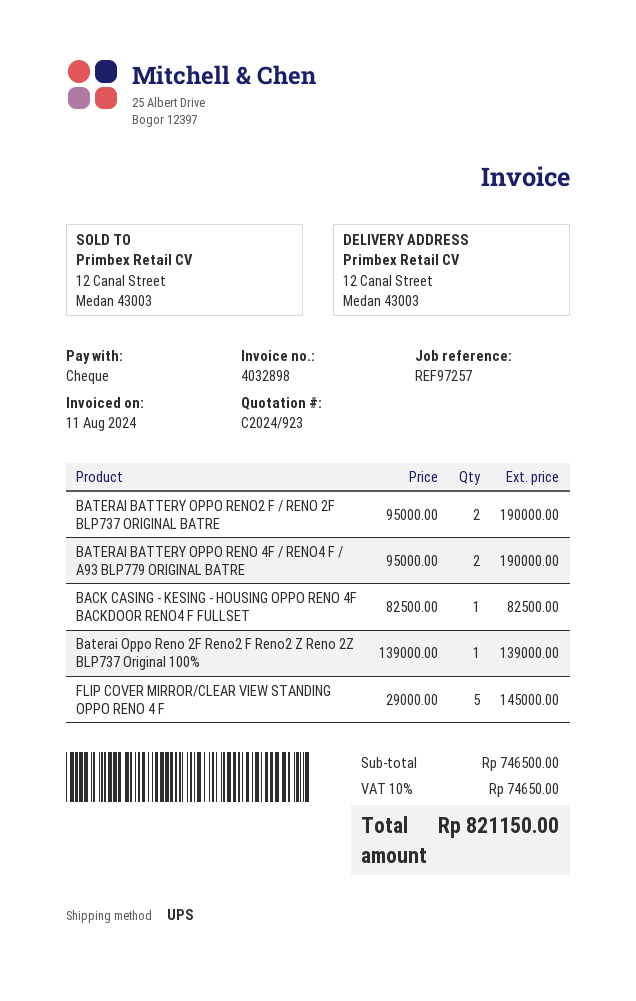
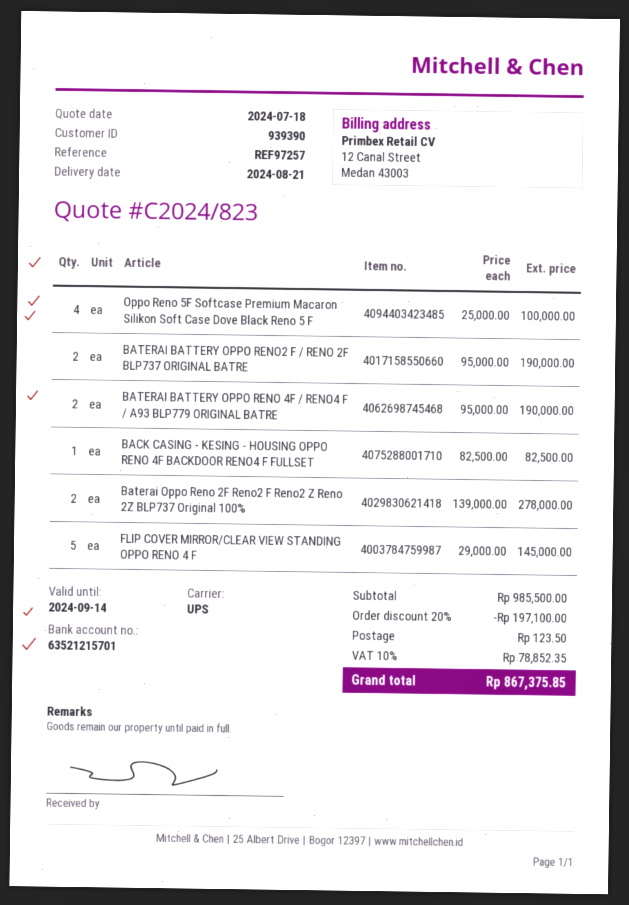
quote number: C2024/923 -> C2024/823
Baterai Oppo Reno 2F Reno2 F Reno2 Z Reno 2Z BLP737 Original 100%: 1 x 139000.00 = 139000.00 -> 2 x 139000.00 = 278000.00
Oppo Reno 5F Softcase Premium Macaron Silikon Soft Case Dove Black Reno 5 F: none -> 4 x 25000.00 = 100000.00
subtotal: 746500.00 -> 985500.00
discount: none -> 20% = 197100.00
shipping: none -> 123.50
tax: 10% = 74650.00 -> 10% = 78852.35
total: 821150.00 -> 867375.85

